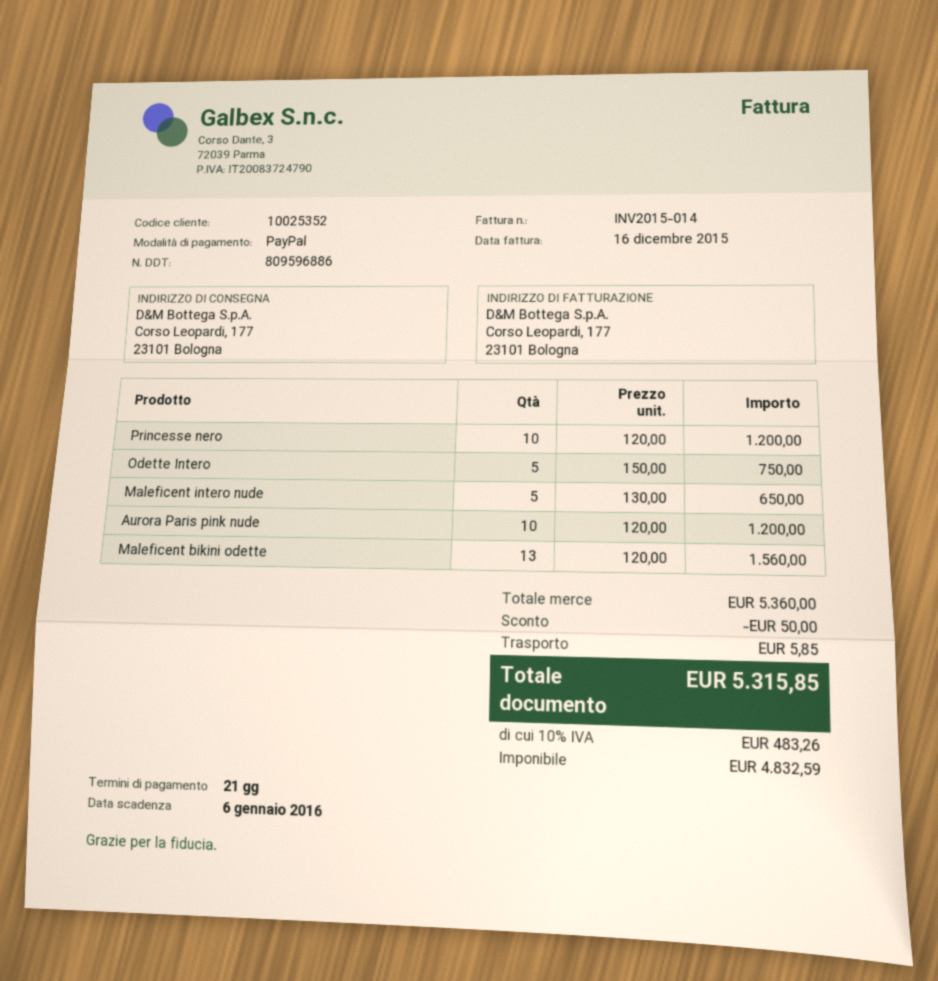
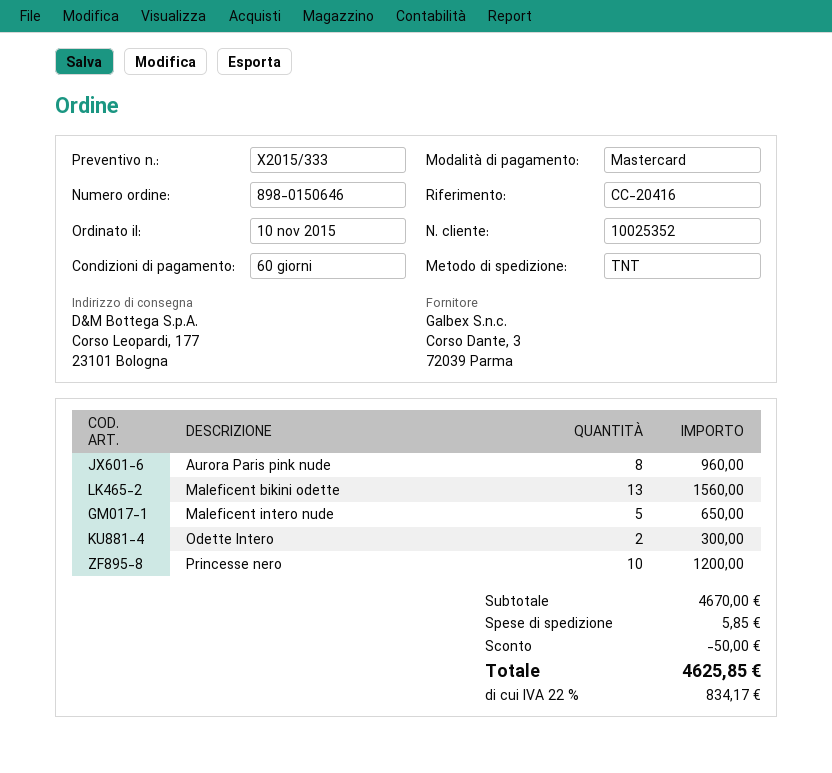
payment terms: 21 days -> 60 days
payment method: PayPal -> Mastercard
Odette Intero: 5 for 750.00 -> 2 for 300.00
Aurora Paris pink nude: 10 for 1200.00 -> 8 for 960.00
subtotal: 5360.00 -> 4670.00
tax: 10% = 483.26 -> 22% = 834.17
total: 5315.85 -> 4625.85

